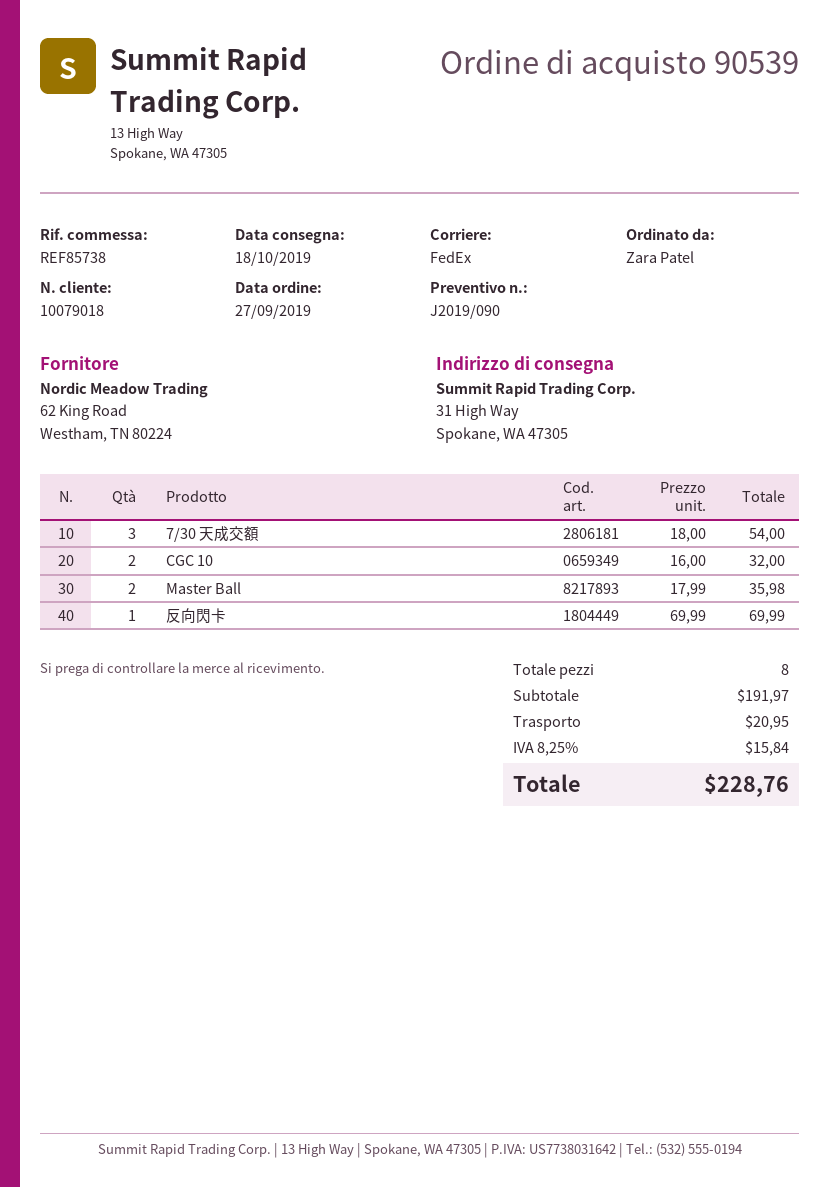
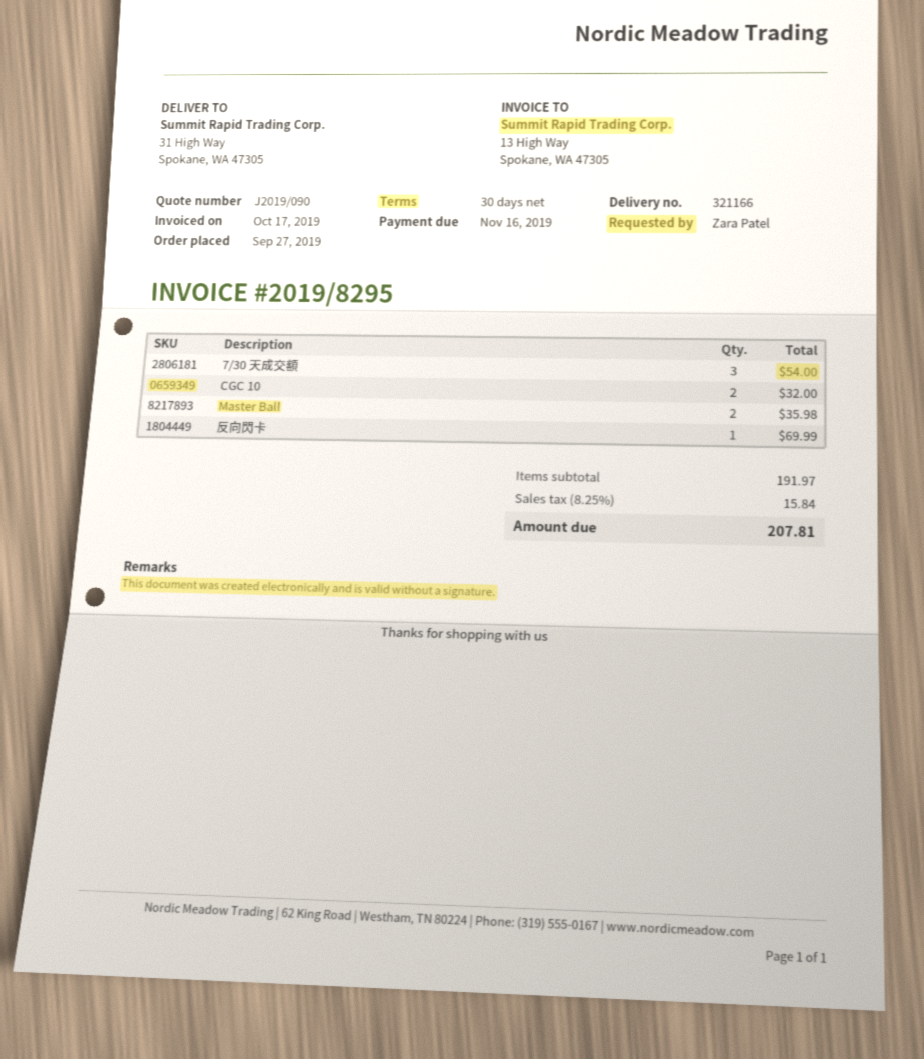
shipping: 20.95 -> none
total: 228.76 -> 207.81

